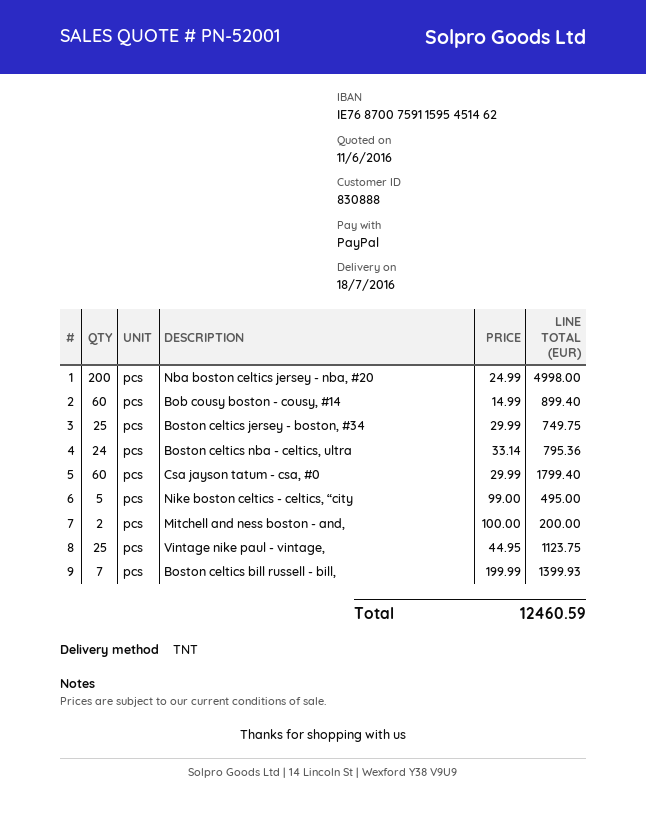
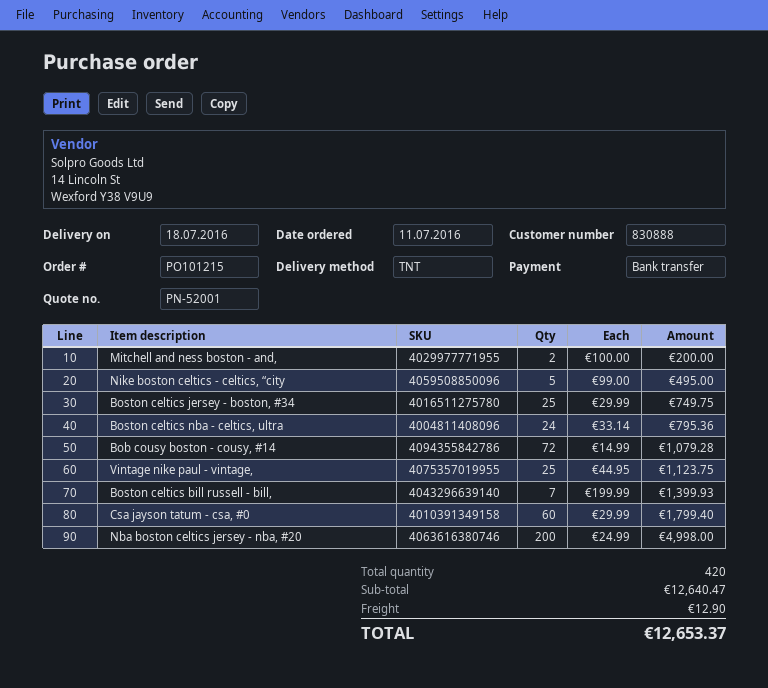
payment method: PayPal -> bank transfer
Bob cousy boston - cousy, #14: 60 x 14.99 = 899.40 -> 72 x 14.99 = 1079.28
shipping: none -> 12.90
total: 12460.59 -> 12653.37

